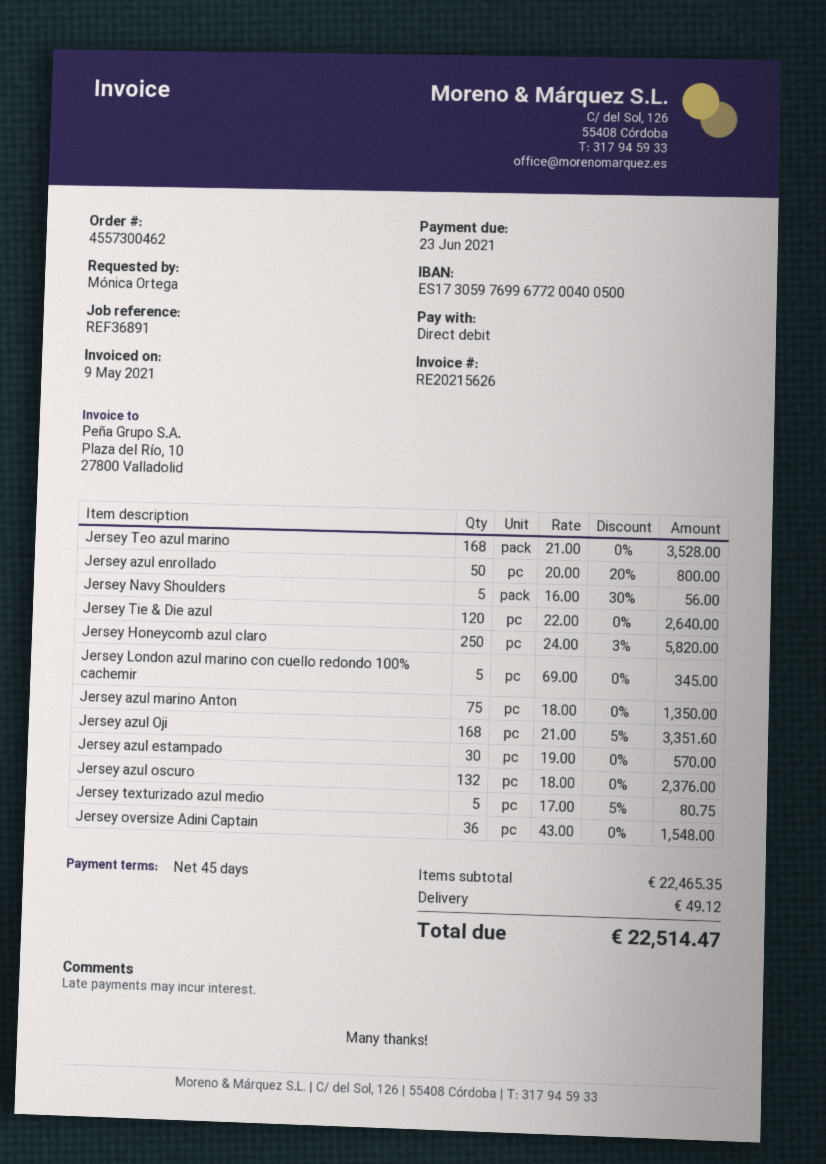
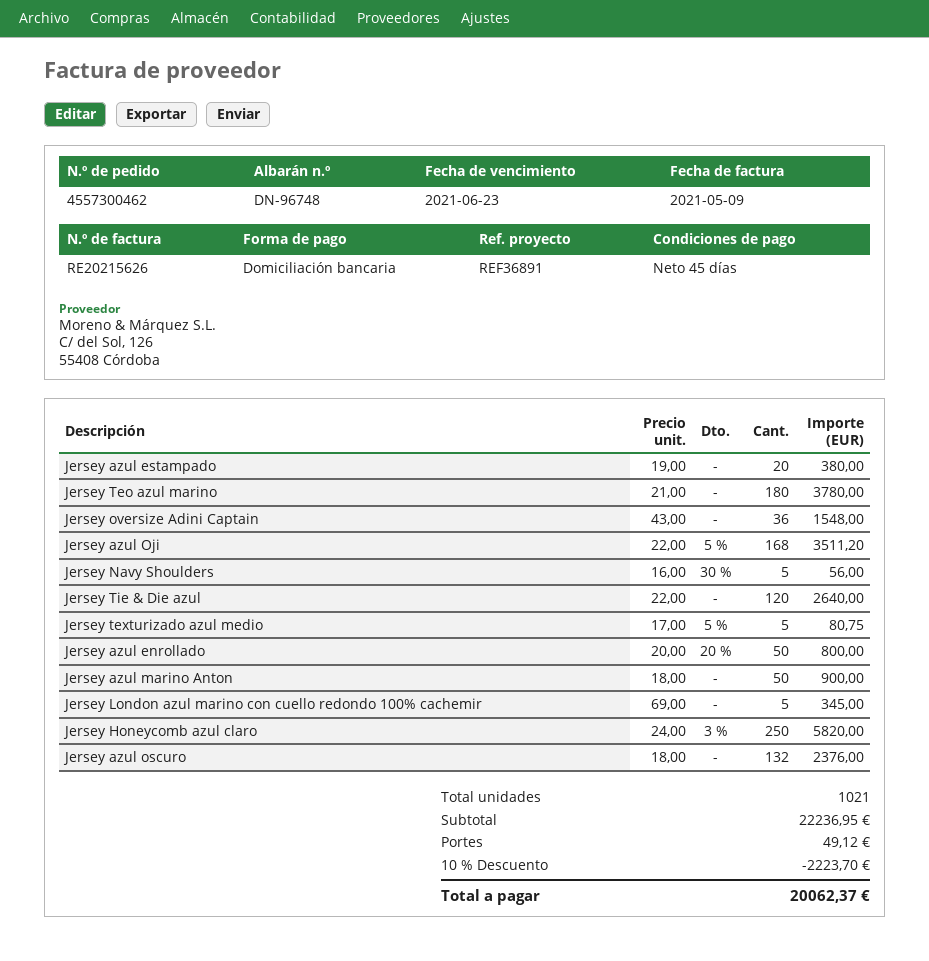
Jersey Teo azul marino: 168 x 21.00 = 3528.00 -> 180 x 21.00 = 3780.00
Jersey azul marino Anton: 75 x 18.00 = 1350.00 -> 50 x 18.00 = 900.00
Jersey azul Oji: 168 x 21.00 - 5% = 3351.60 -> 168 x 22.00 - 5% = 3511.20
Jersey azul estampado: 30 x 19.00 = 570.00 -> 20 x 19.00 = 380.00
subtotal: 22465.35 -> 22236.95
discount: none -> 10% = 2223.70
total: 22514.47 -> 20062.37

